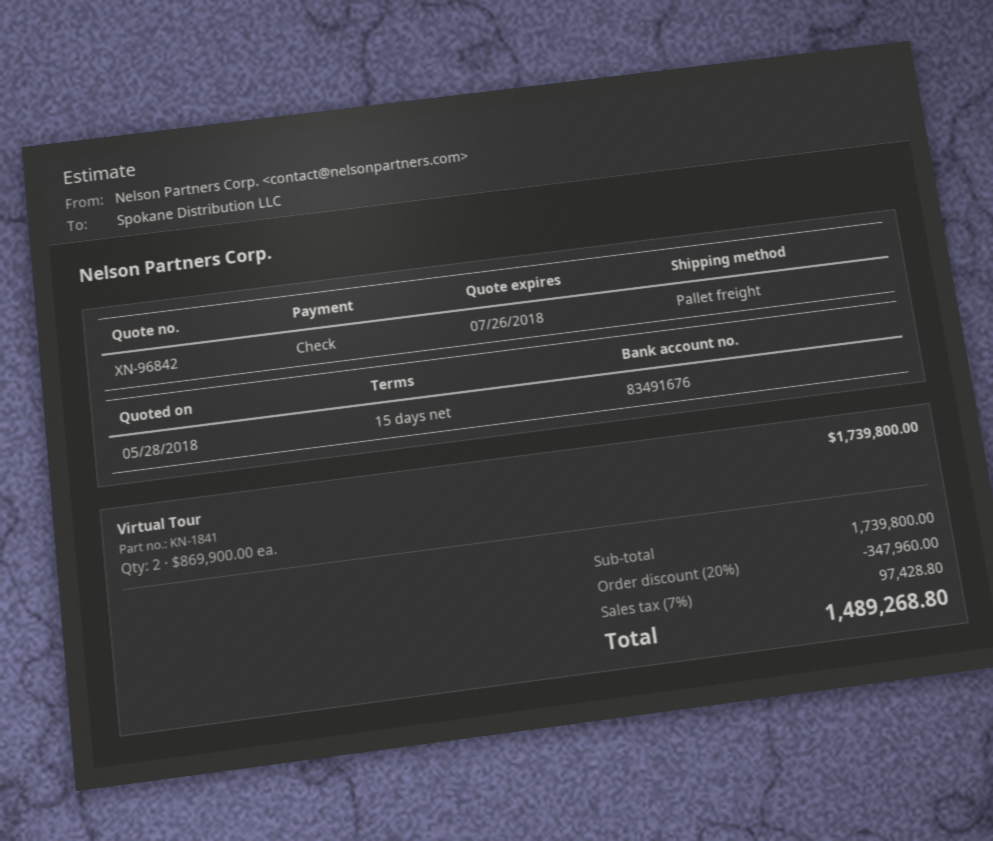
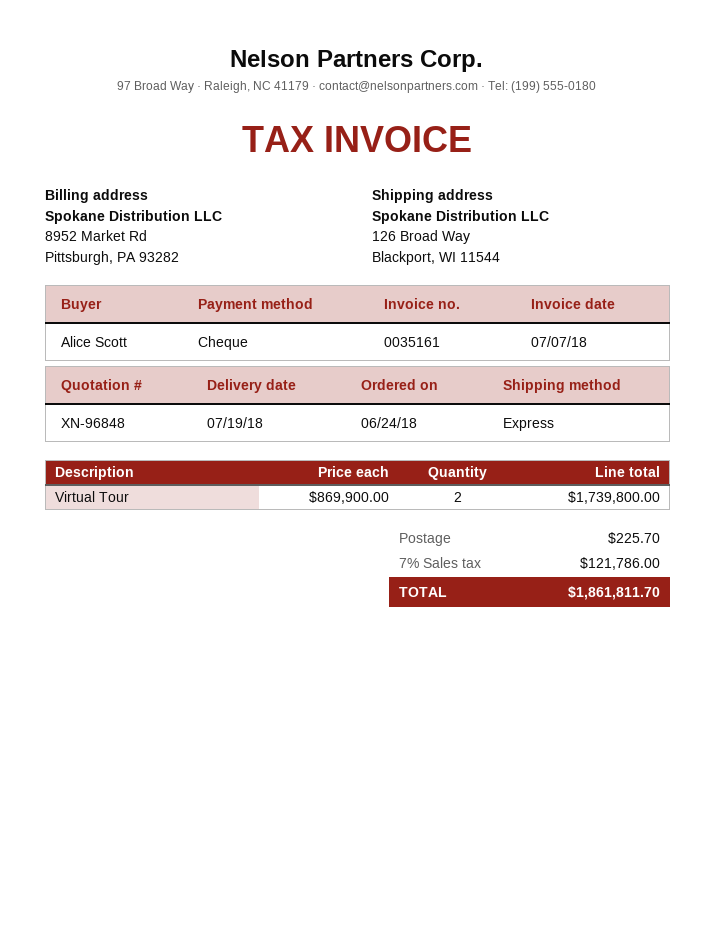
quote number: XN-96842 -> XN-96848
shipping method: pallet freight -> express
discount: 20% = 347960.00 -> none
shipping: none -> 225.70
tax: 7% = 97428.80 -> 7% = 121786.00
total: 1489268.80 -> 1861811.70

